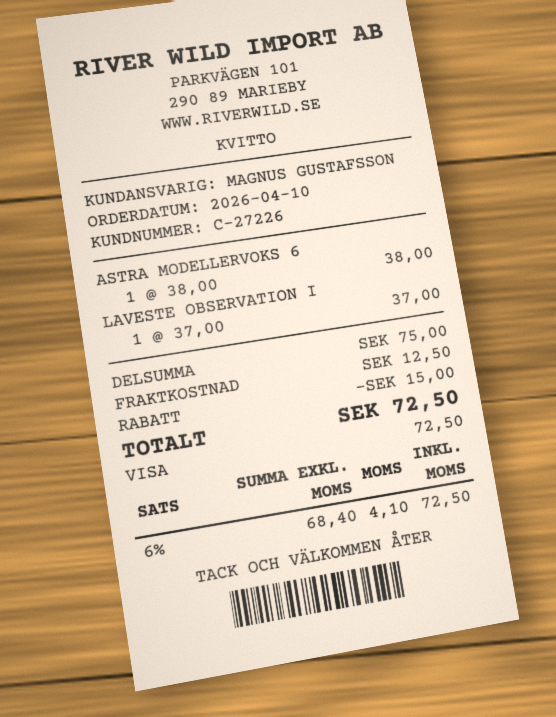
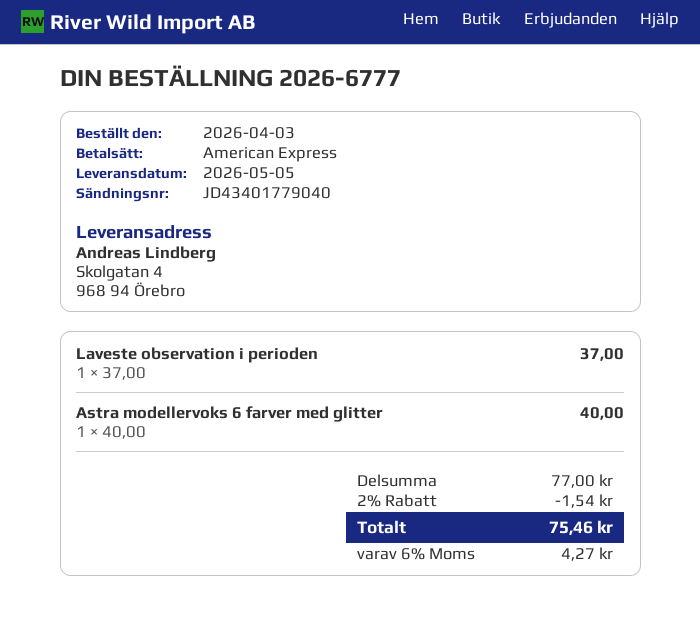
order date: 2026-04-10 -> 2026-04-03
payment method: Visa -> American Express
ASTRA MODELLERVOKS 6: 1 x 38.00 = 38.00 -> 1 x 40.00 = 40.00
subtotal: 75.00 -> 77.00
discount: 15.00 -> 1.54
shipping: 12.50 -> none
tax: 6% = 4.10 -> 6% = 4.27
total: 72.50 -> 75.46

